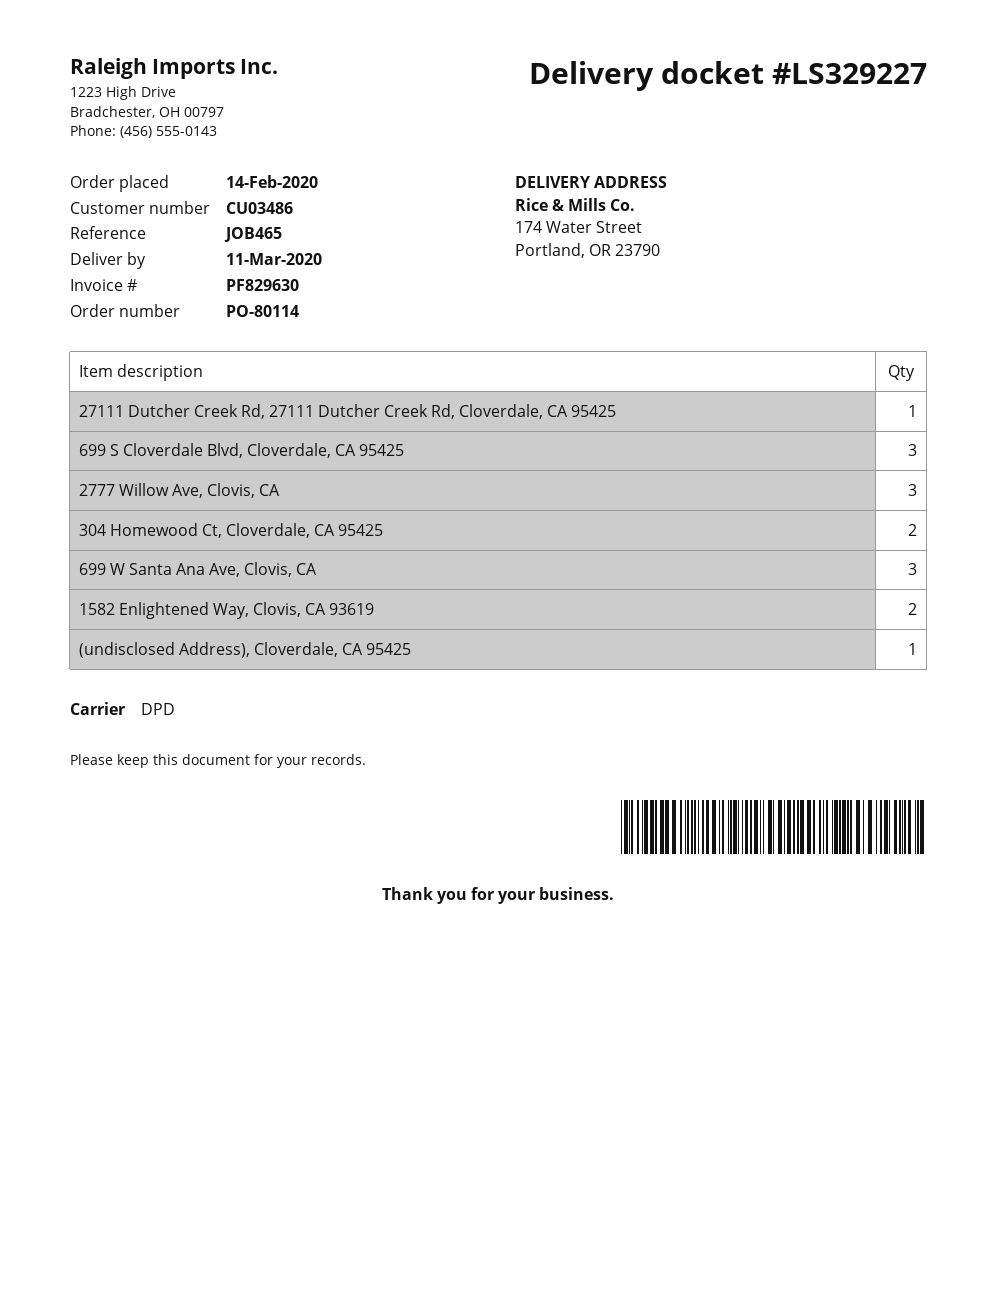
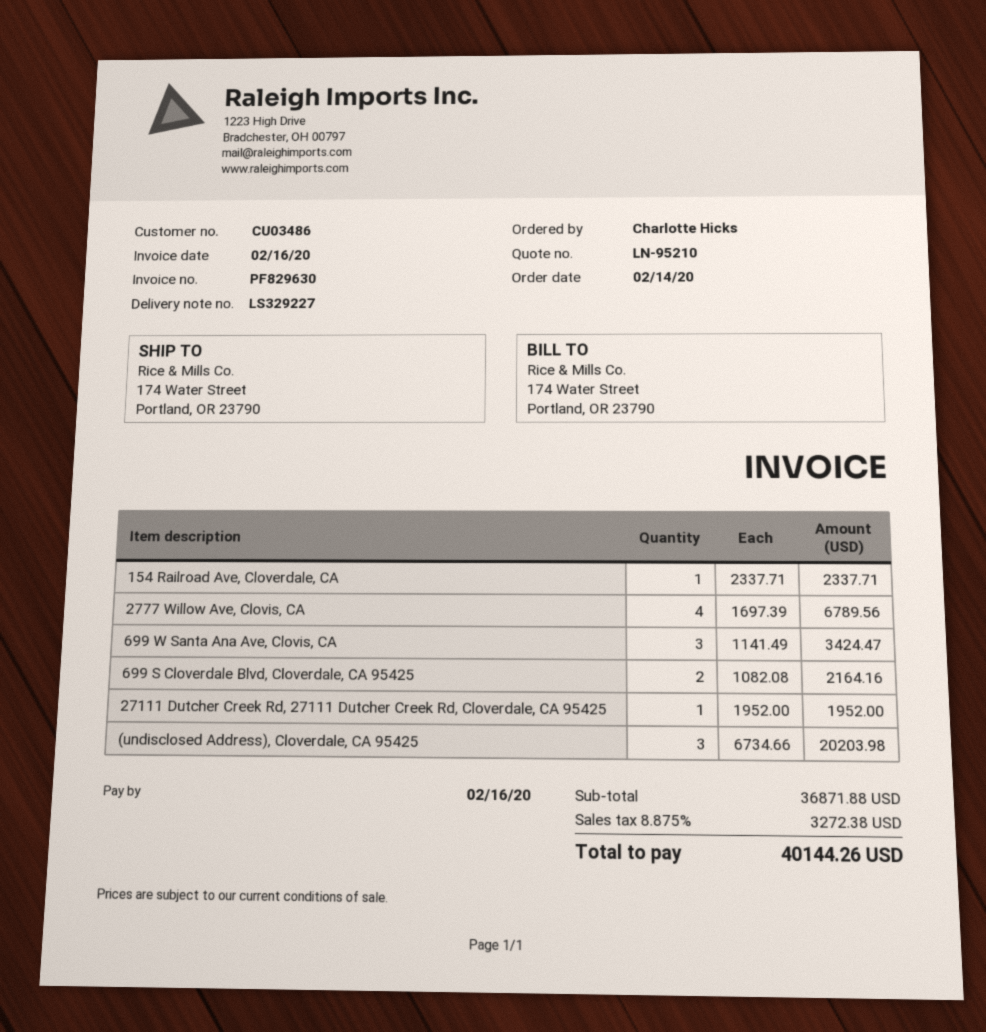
699 S Cloverdale Blvd, Cloverdale, CA 95425: 3 -> 2
2777 Willow Ave, Clovis, CA: 3 -> 4
304 Homewood Ct, Cloverdale, CA 95425: 2 -> none
1582 Enlightened Way, Clovis, CA 93619: 2 -> none
(undisclosed Address), Cloverdale, CA 95425: 1 -> 3
154 Railroad Ave, Cloverdale, CA: none -> 1

